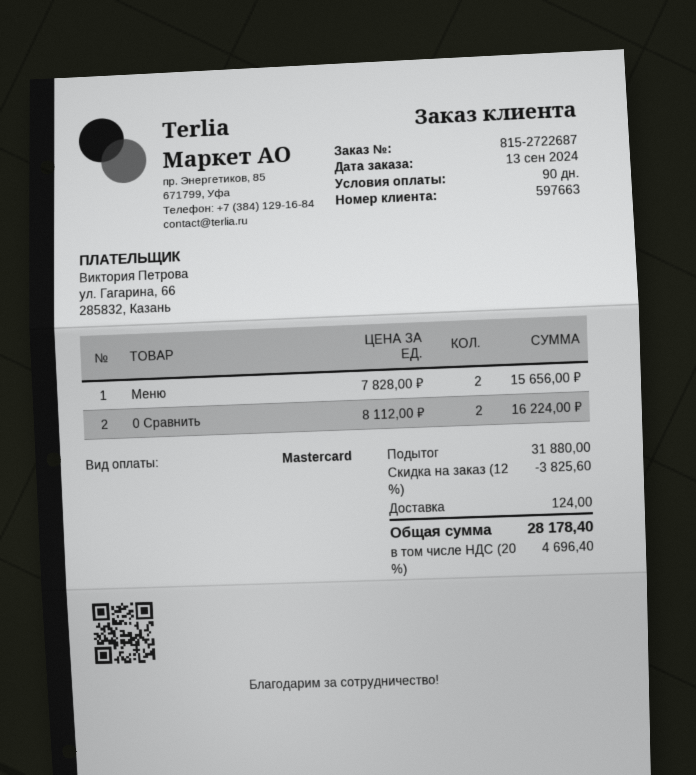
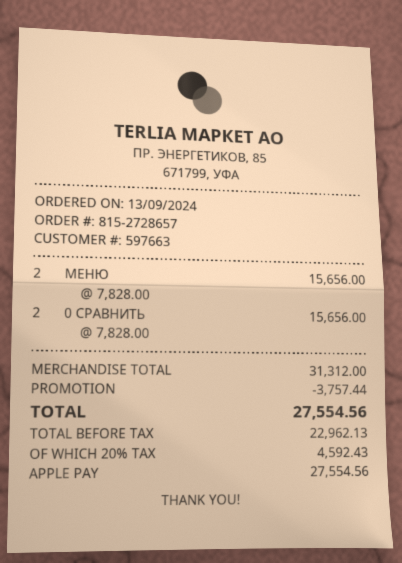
order number: 815-2722687 -> 815-2728657
payment method: Mastercard -> Apple Pay
0 Сравнить: 2 x 8112.00 = 16224.00 -> 2 x 7828.00 = 15656.00
subtotal: 31880.00 -> 31312.00
discount: 3825.60 -> 3757.44
shipping: 124.00 -> none
tax: 20% = 4696.40 -> 20% = 4592.43
total: 28178.40 -> 27554.56

